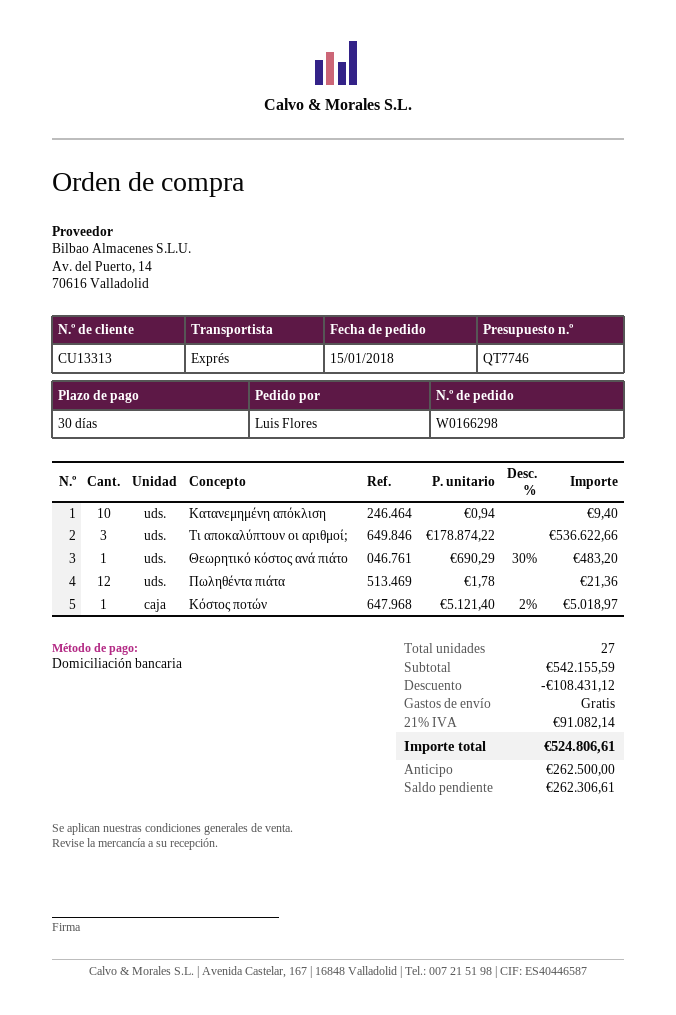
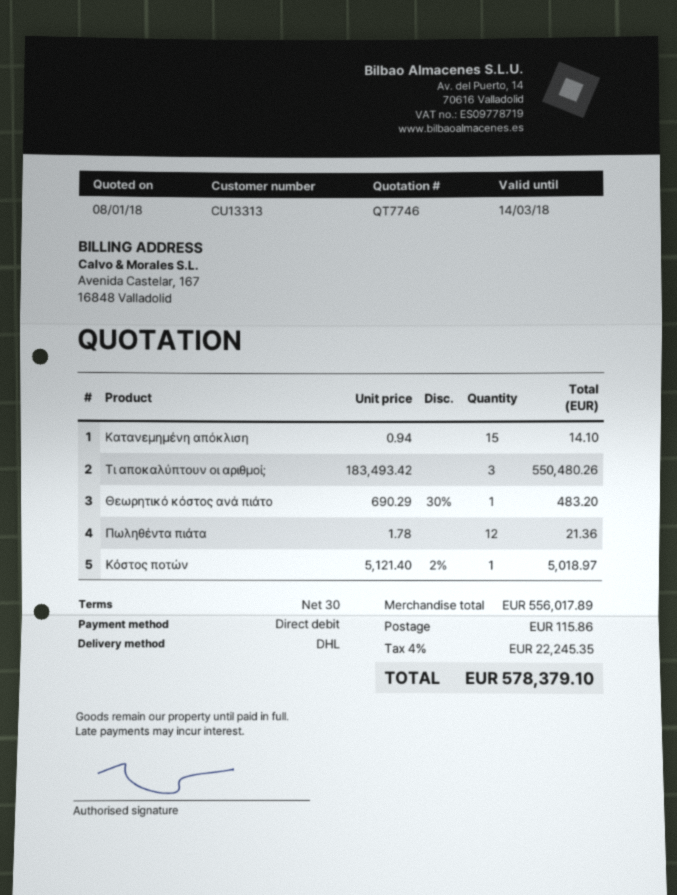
shipping method: express -> DHL
Κατανεμημένη απόκλιση: 10 x 0.94 = 9.40 -> 15 x 0.94 = 14.10
Τι αποκαλύπτουν οι αριθμοί;: 3 x 178874.22 = 536622.66 -> 3 x 183493.42 = 550480.26
subtotal: 542155.59 -> 556017.89
discount: 108431.12 -> none
shipping: 0.00 -> 115.86
tax: 21% = 91082.14 -> 4% = 22245.35
total: 524806.61 -> 578379.10

